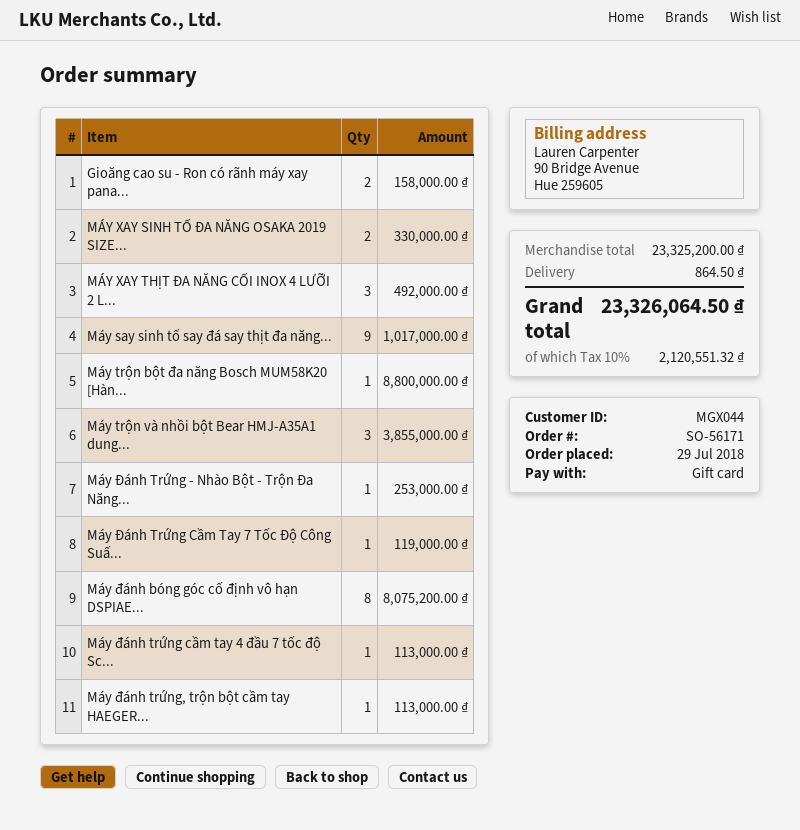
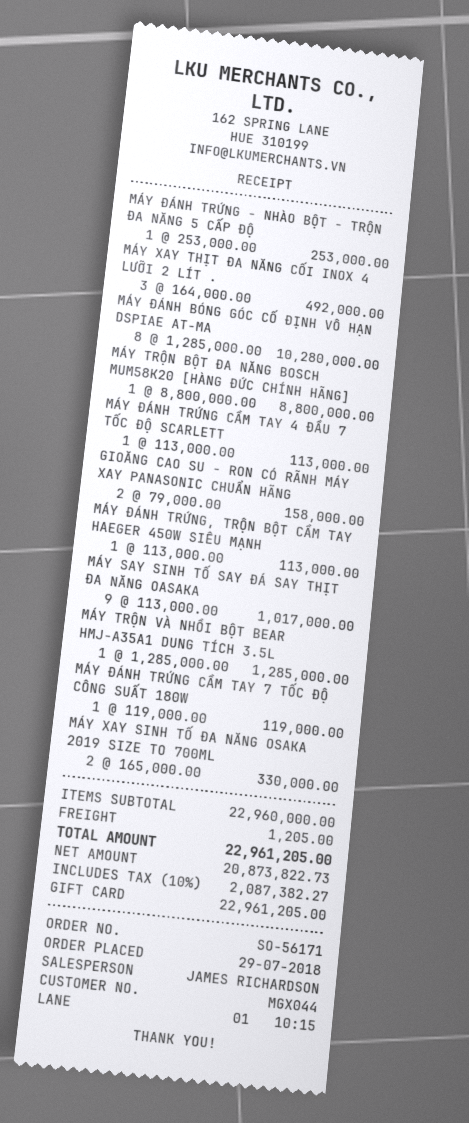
Máy trộn và nhồi bột Bear HMJ-A35A1 dung...: 3 for 3855000.00 -> 1 for 1285000.00
Máy đánh bóng góc cố định vô hạn DSPIAE...: 8 for 8075200.00 -> 8 for 10280000.00
subtotal: 23325200.00 -> 22960000.00
shipping: 864.50 -> 1205.00
tax: 10% = 2120551.32 -> 10% = 2087382.27
total: 23326064.50 -> 22961205.00

